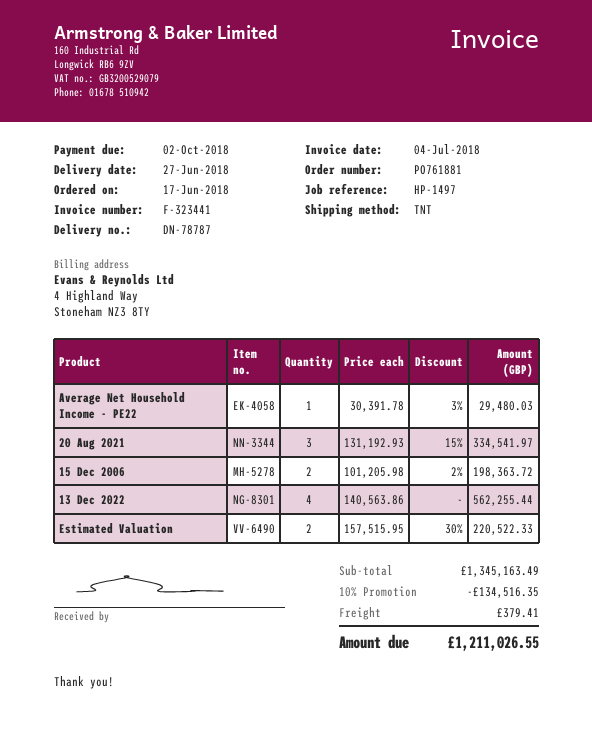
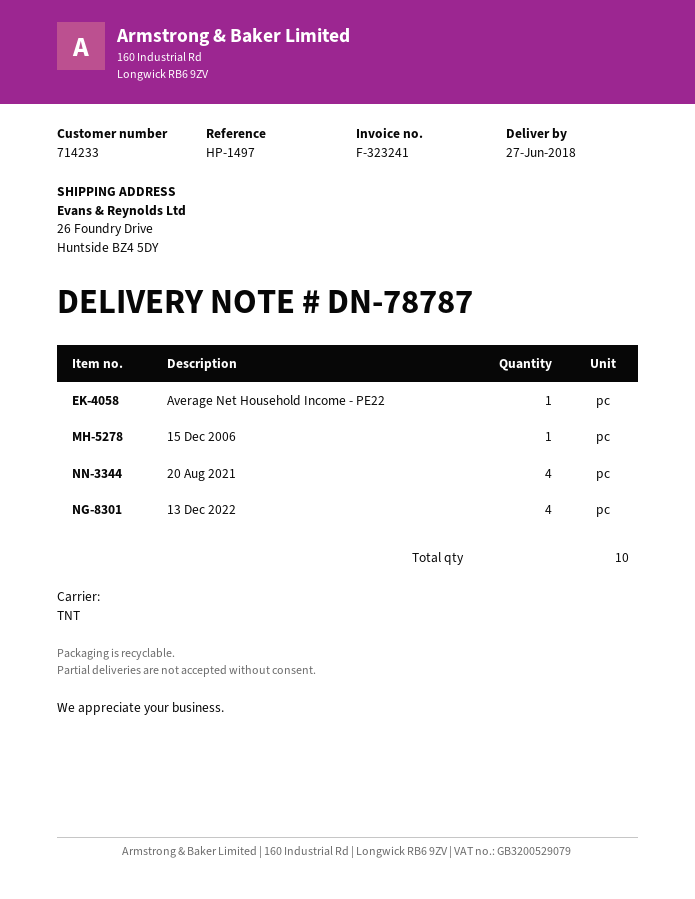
invoice number: F-323441 -> F-323241
20 Aug 2021: 3 -> 4
15 Dec 2006: 2 -> 1
Estimated Valuation: 2 -> none

